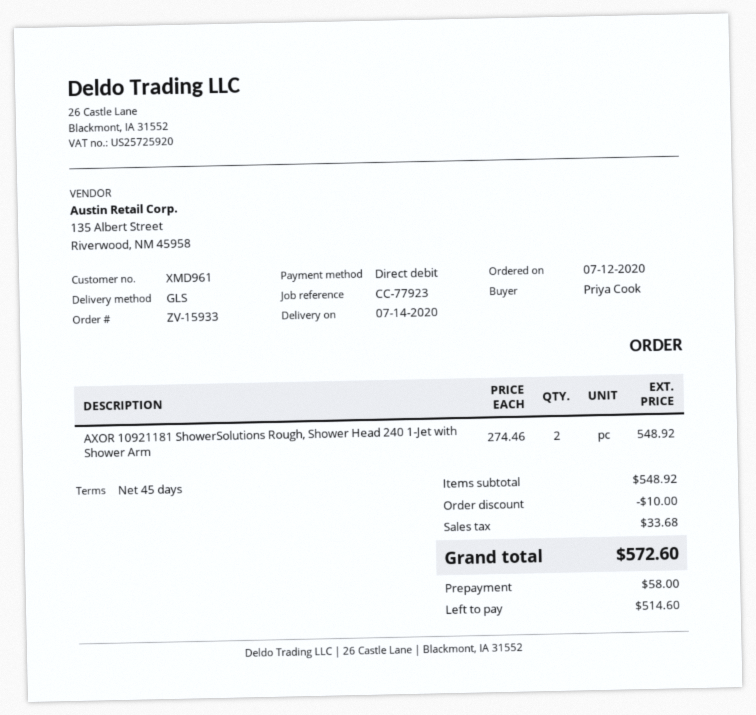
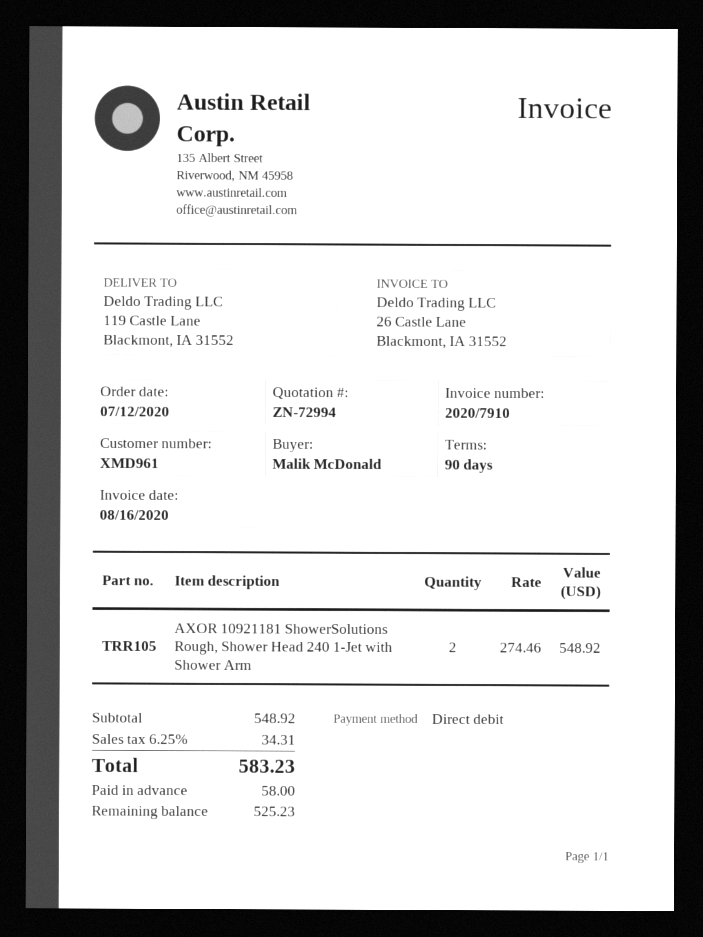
payment terms: 45 days -> 90 days
ordered by: Priya Cook -> Malik McDonald
discount: 10.00 -> none
tax: 33.68 -> 34.31
total: 572.60 -> 583.23
balance: 514.60 -> 525.23

